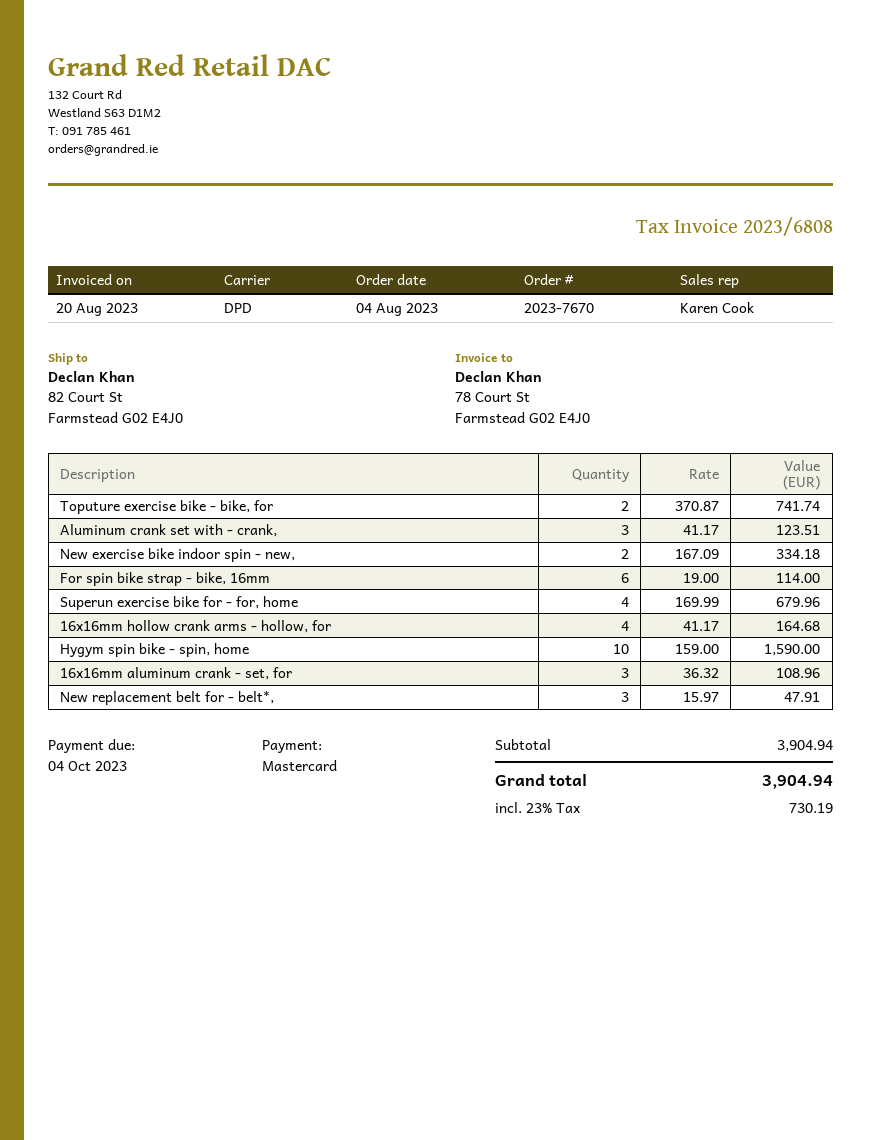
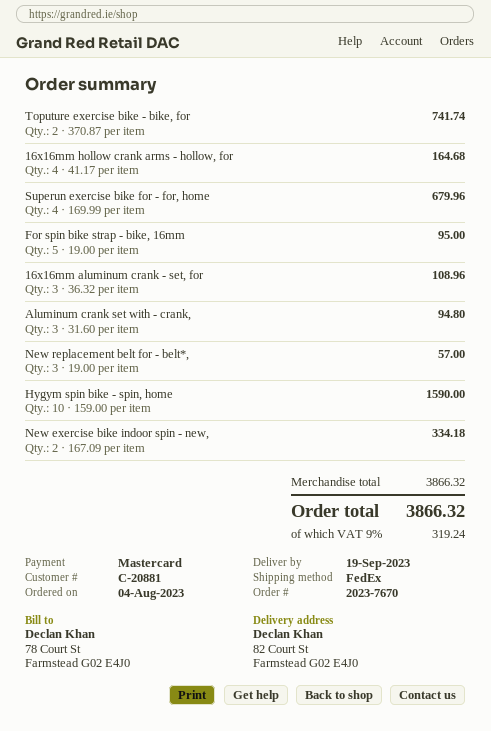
shipping method: DPD -> FedEx
Aluminum crank set with - crank,: 3 x 41.17 = 123.51 -> 3 x 31.60 = 94.80
For spin bike strap - bike, 16mm: 6 x 19.00 = 114.00 -> 5 x 19.00 = 95.00
New replacement belt for - belt*,: 3 x 15.97 = 47.91 -> 3 x 19.00 = 57.00
subtotal: 3904.94 -> 3866.32
tax: 23% = 730.19 -> 9% = 319.24
total: 3904.94 -> 3866.32

